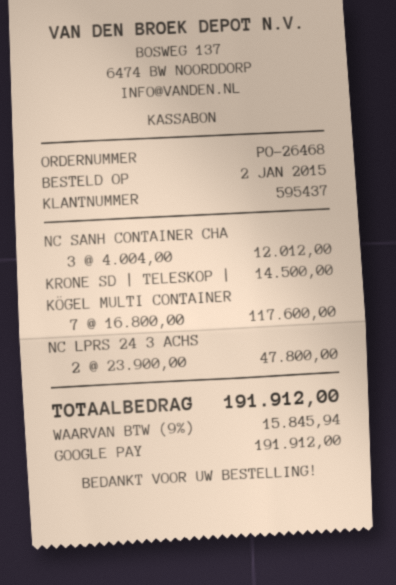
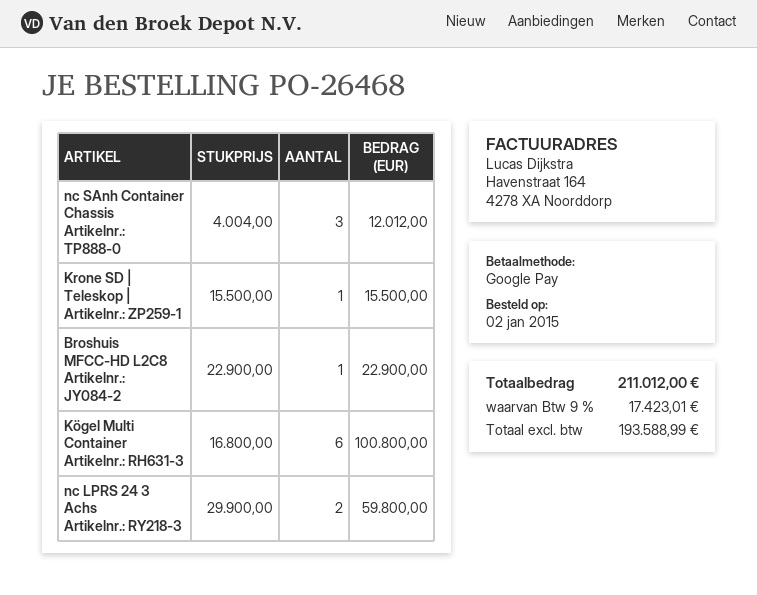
KRONE SD | TELESKOP |: 1 x 14500.00 = 14500.00 -> 1 x 15500.00 = 15500.00
KÖGEL MULTI CONTAINER: 7 x 16800.00 = 117600.00 -> 6 x 16800.00 = 100800.00
NC LPRS 24 3 ACHS: 2 x 23900.00 = 47800.00 -> 2 x 29900.00 = 59800.00
Broshuis MFCC-HD L2C8: none -> 1 x 22900.00 = 22900.00
tax: 9% = 15845.94 -> 9% = 17423.01
total: 191912.00 -> 211012.00

